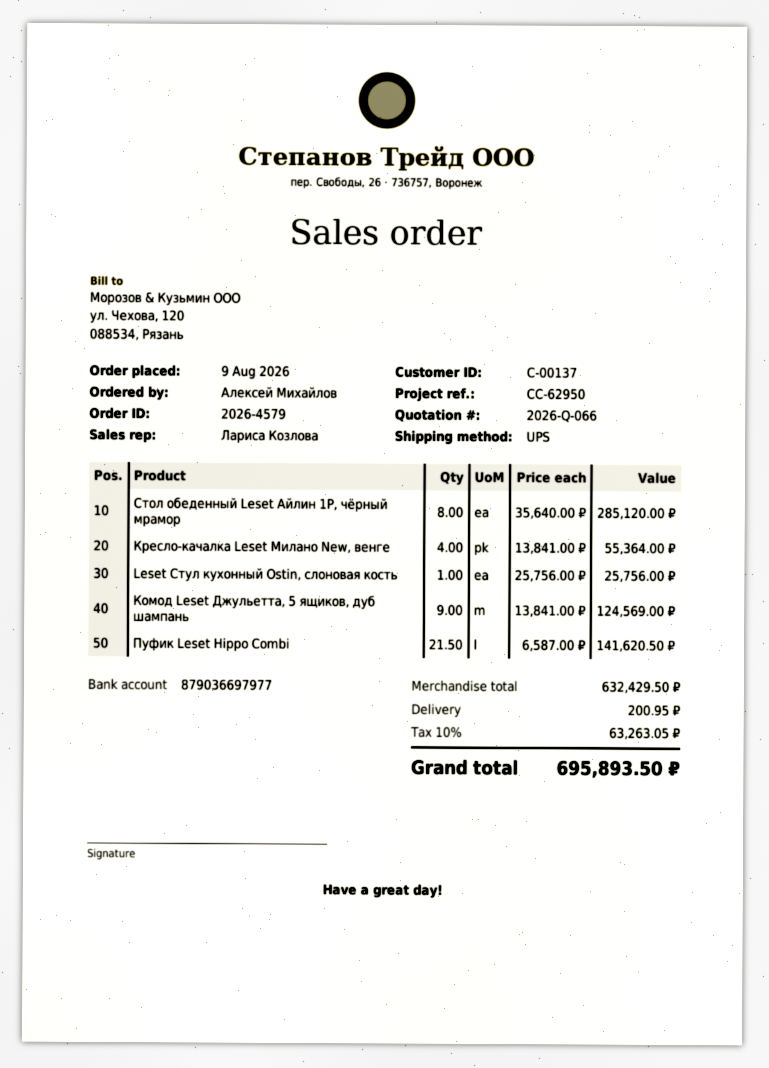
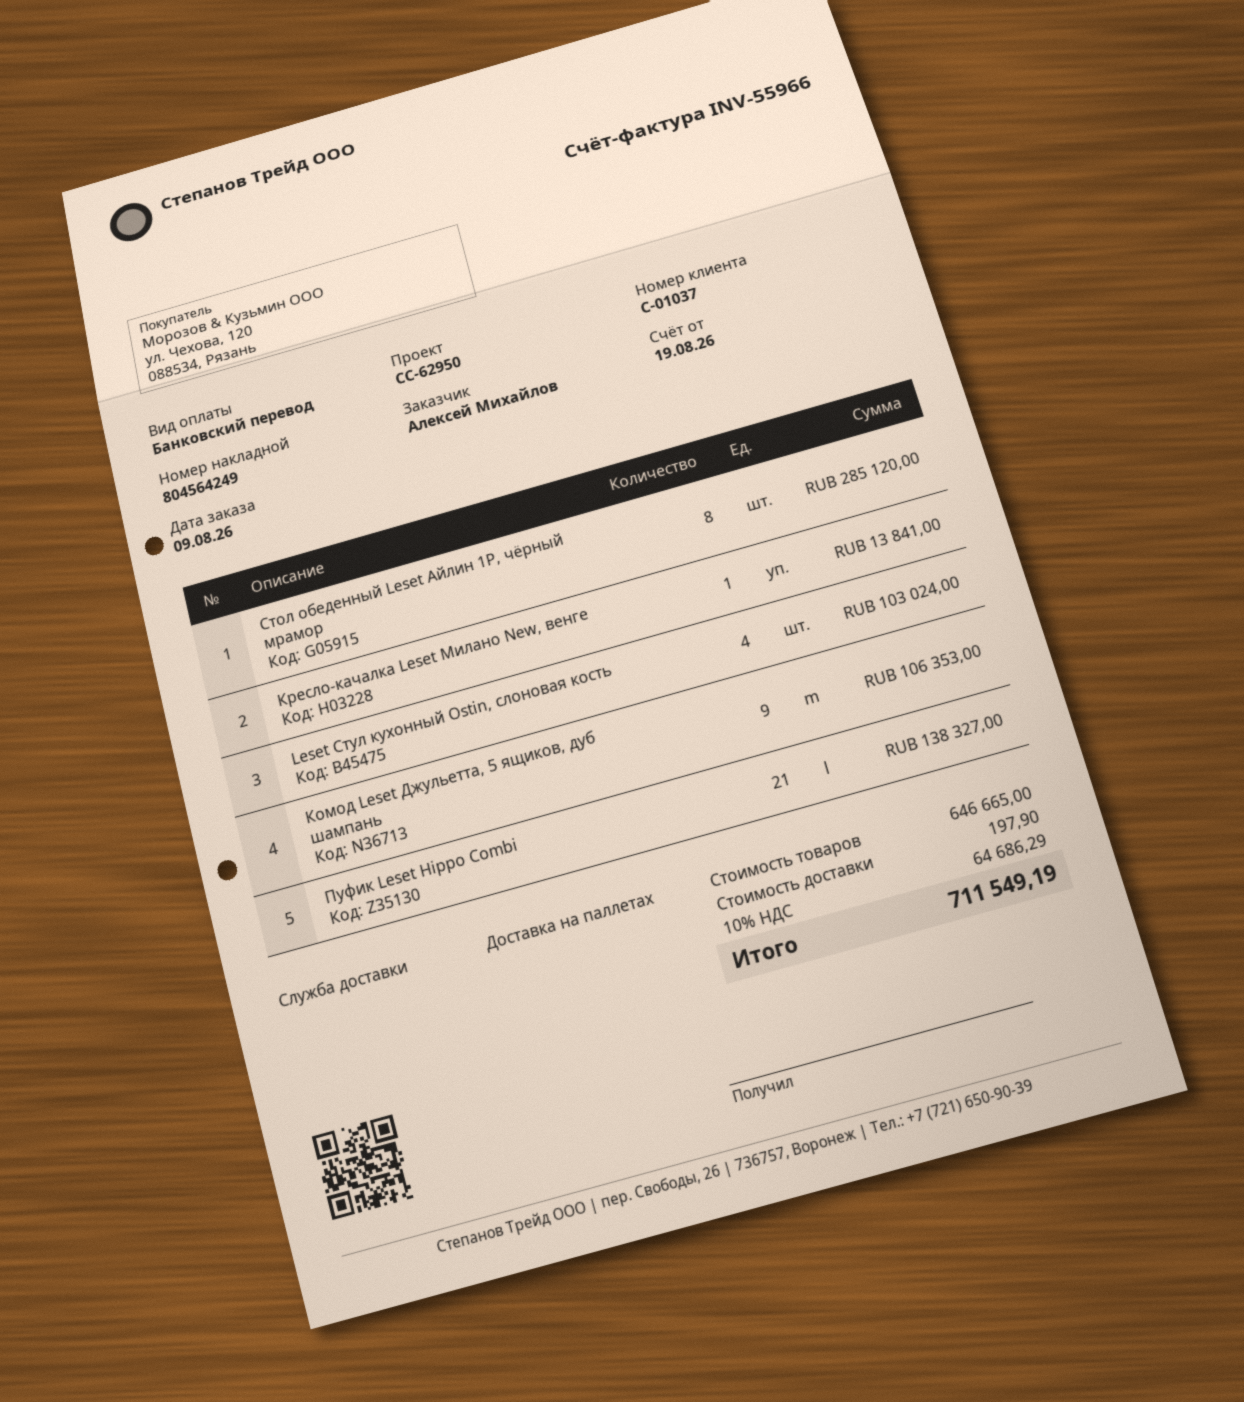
customer number: C-00137 -> C-01037
shipping method: UPS -> pallet freight
Кресло-качалка Leset Милано New, венге: 4 for 55364.00 -> 1 for 13841.00
Leset Стул кухонный Ostin, слоновая кость: 1 for 25756.00 -> 4 for 103024.00
Комод Leset Джульетта, 5 ящиков, дуб шампань: 9 for 124569.00 -> 9 for 106353.00
Пуфик Leset Hippo Combi: 21.5 for 141620.50 -> 21 for 138327.00
subtotal: 632429.50 -> 646665.00
shipping: 200.95 -> 197.90
tax: 10% = 63263.05 -> 10% = 64686.29
total: 695893.50 -> 711549.19

